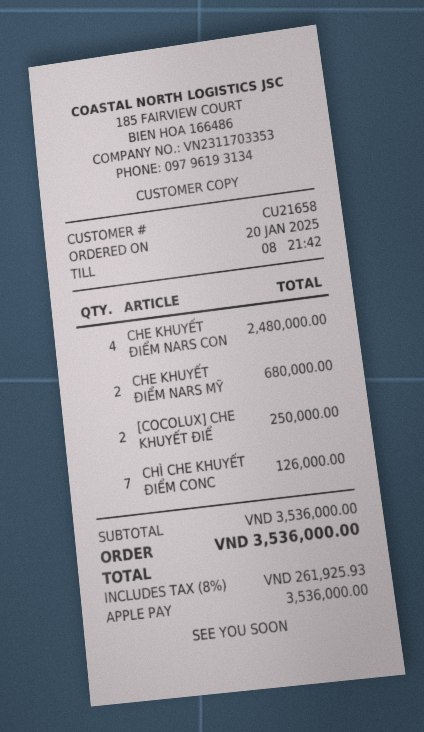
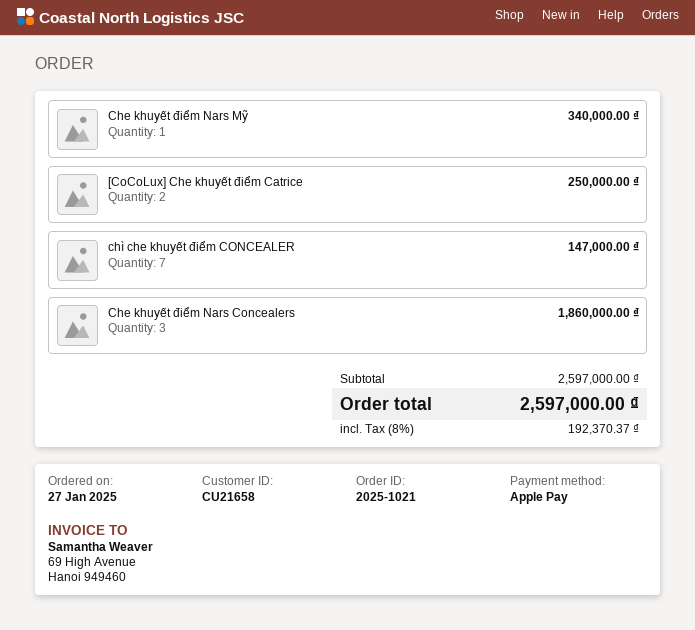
order date: 2025-01-20 -> 2025-01-27
CHE KHUYẾT ĐIỂM NARS CON: 4 for 2480000.00 -> 3 for 1860000.00
CHE KHUYẾT ĐIỂM NARS MỸ: 2 for 680000.00 -> 1 for 340000.00
CHÌ CHE KHUYẾT ĐIỂM CONC: 7 for 126000.00 -> 7 for 147000.00
subtotal: 3536000.00 -> 2597000.00
tax: 8% = 261925.93 -> 8% = 192370.37
total: 3536000.00 -> 2597000.00

